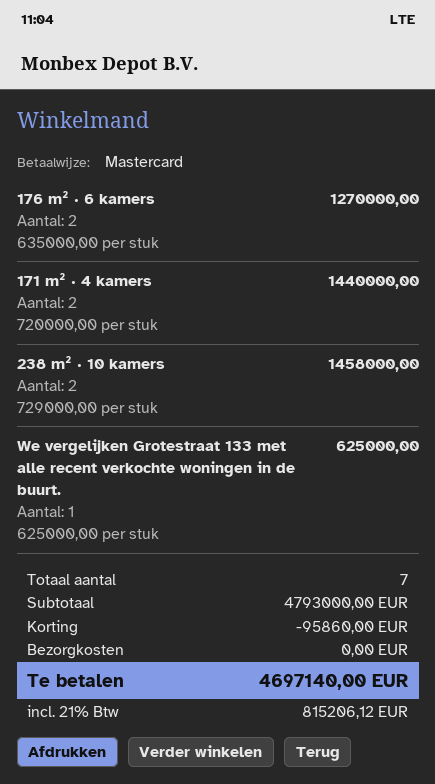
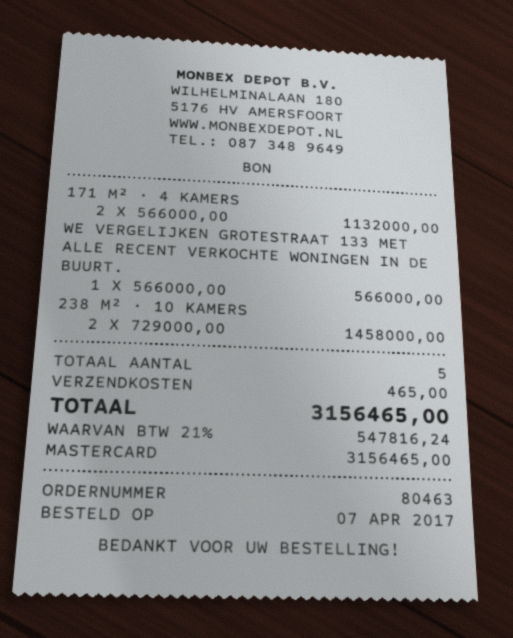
176 m² · 6 kamers: 2 x 635000.00 = 1270000.00 -> none
171 m² · 4 kamers: 2 x 720000.00 = 1440000.00 -> 2 x 566000.00 = 1132000.00
We vergelijken Grotestraat 133 met alle recent verkochte woningen in de buurt.: 1 x 625000.00 = 625000.00 -> 1 x 566000.00 = 566000.00
total quantity: 7 -> 5
discount: 95860.00 -> none
shipping: 0.00 -> 465.00
tax: 21% = 815206.12 -> 21% = 547816.24
total: 4697140.00 -> 3156465.00

